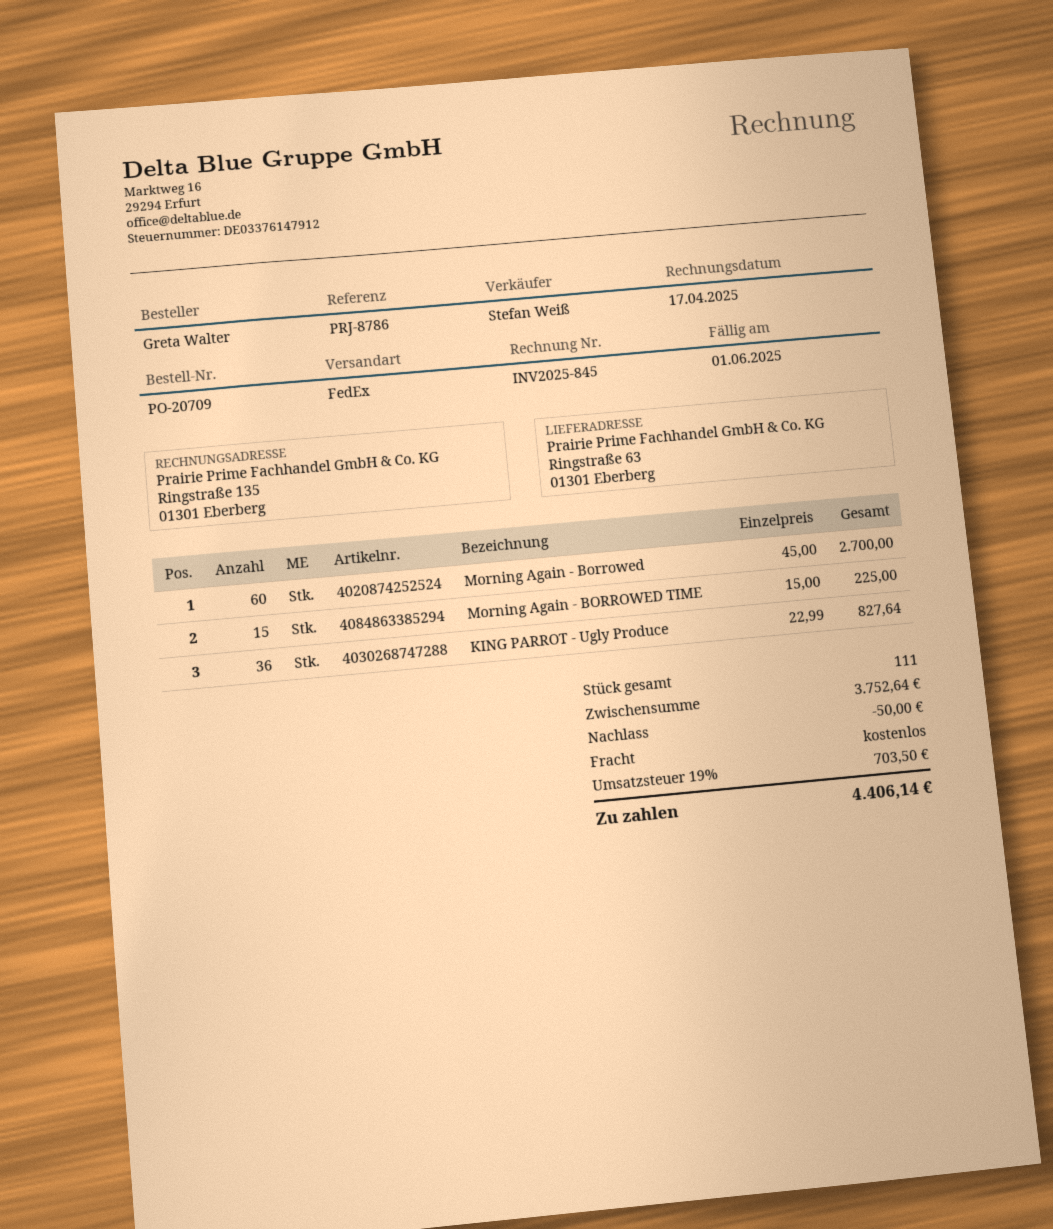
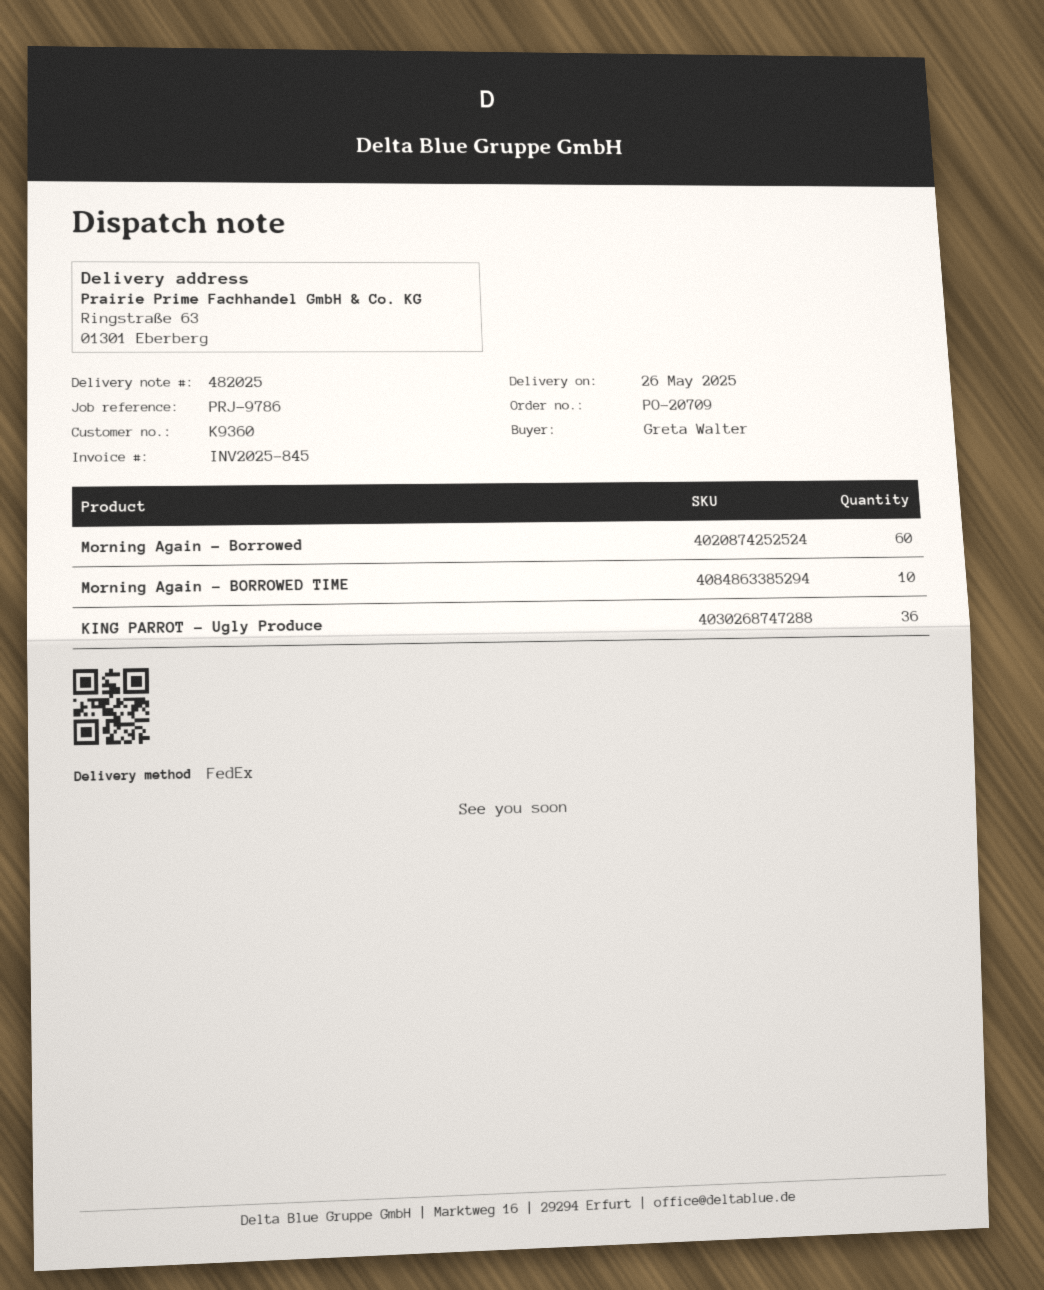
reference: PRJ-8786 -> PRJ-9786
Morning Again - BORROWED TIME: 15 -> 10

